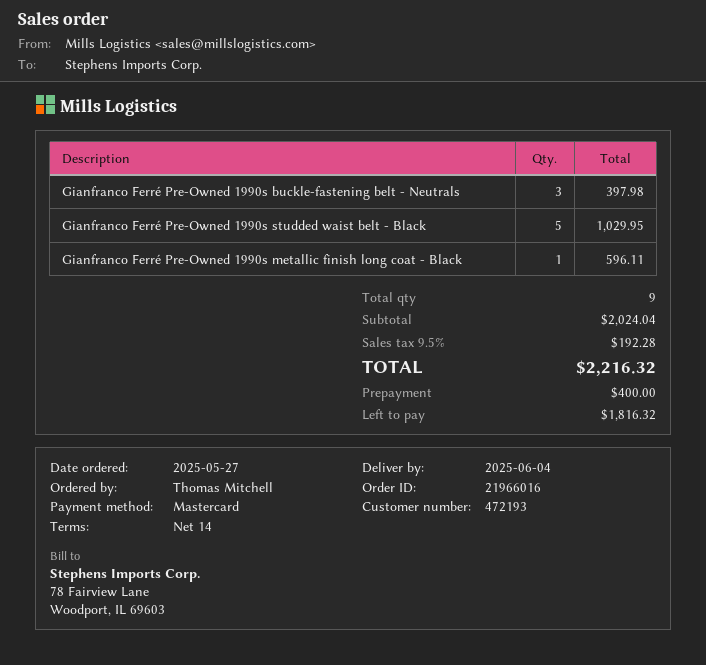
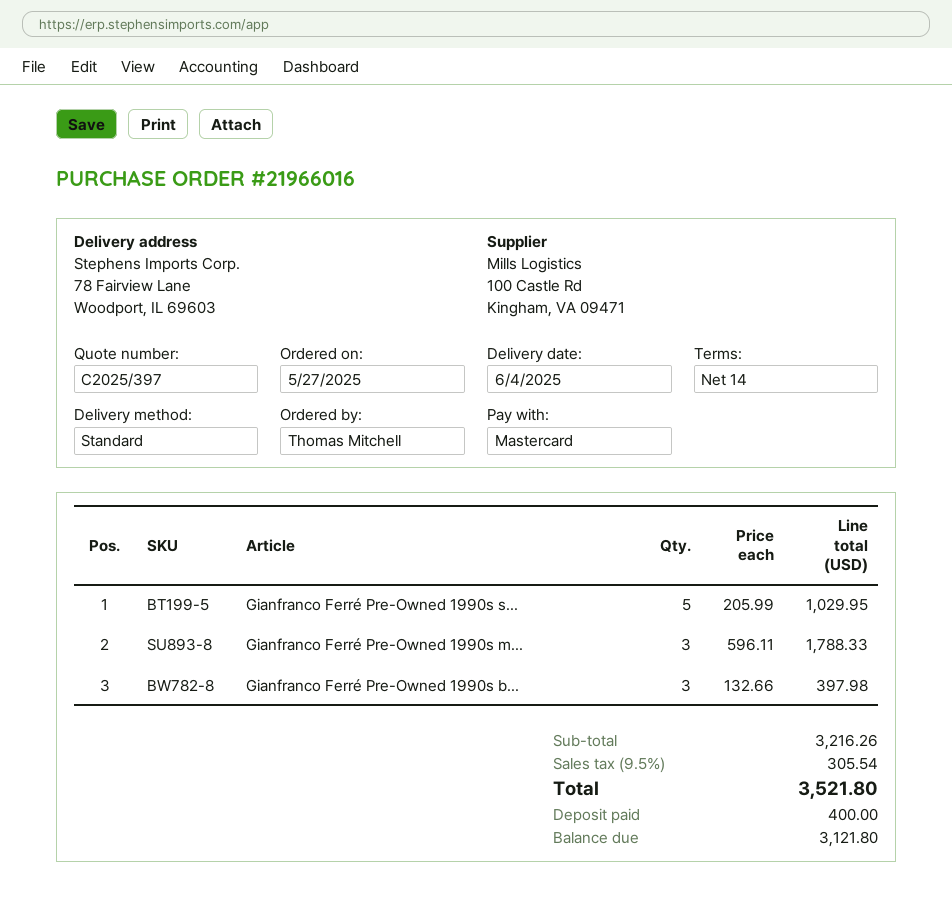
Gianfranco Ferré Pre-Owned 1990s metallic finish long coat - Black: 1 for 596.11 -> 3 for 1788.33
subtotal: 2024.04 -> 3216.26
tax: 9.5% = 192.28 -> 9.5% = 305.54
total: 2216.32 -> 3521.80
balance: 1816.32 -> 3121.80

